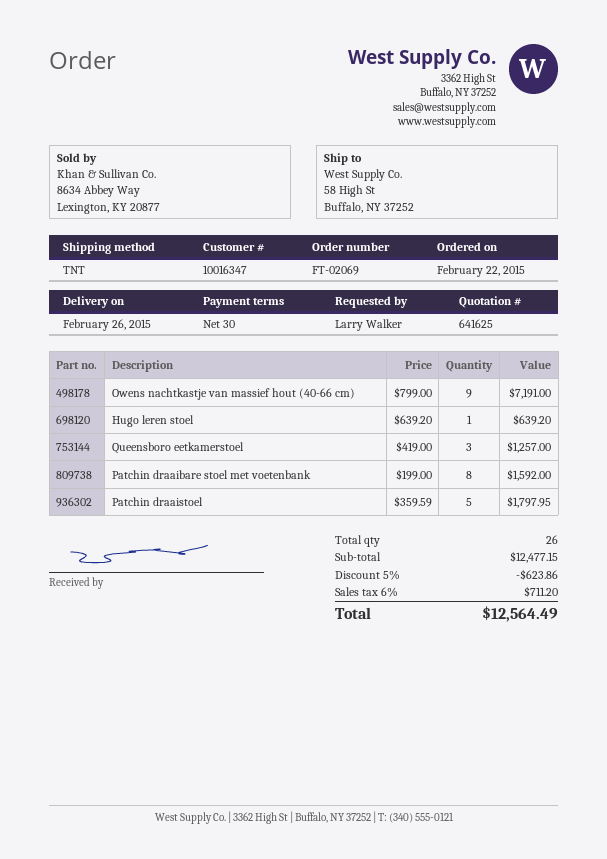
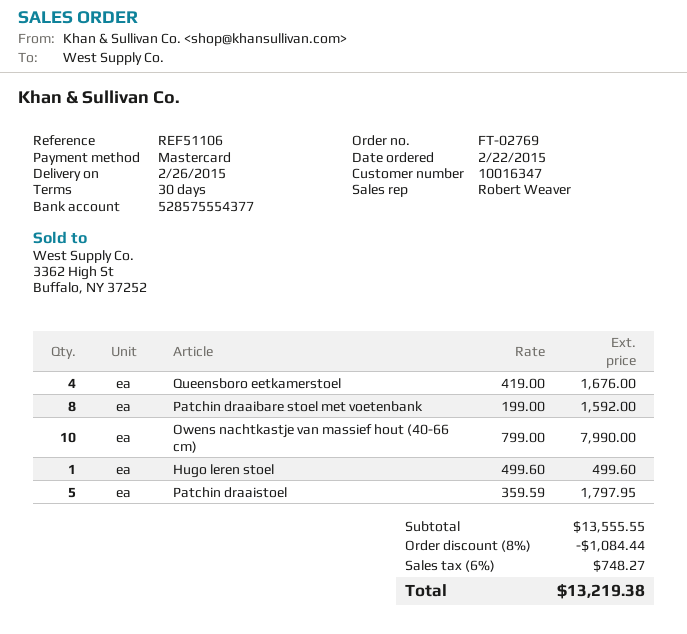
order number: FT-02069 -> FT-02769
Owens nachtkastje van massief hout (40-66 cm): 9 x 799.00 = 7191.00 -> 10 x 799.00 = 7990.00
Hugo leren stoel: 1 x 639.20 = 639.20 -> 1 x 499.60 = 499.60
Queensboro eetkamerstoel: 3 x 419.00 = 1257.00 -> 4 x 419.00 = 1676.00
subtotal: 12477.15 -> 13555.55
discount: 5% = 623.86 -> 8% = 1084.44
tax: 6% = 711.20 -> 6% = 748.27
total: 12564.49 -> 13219.38

